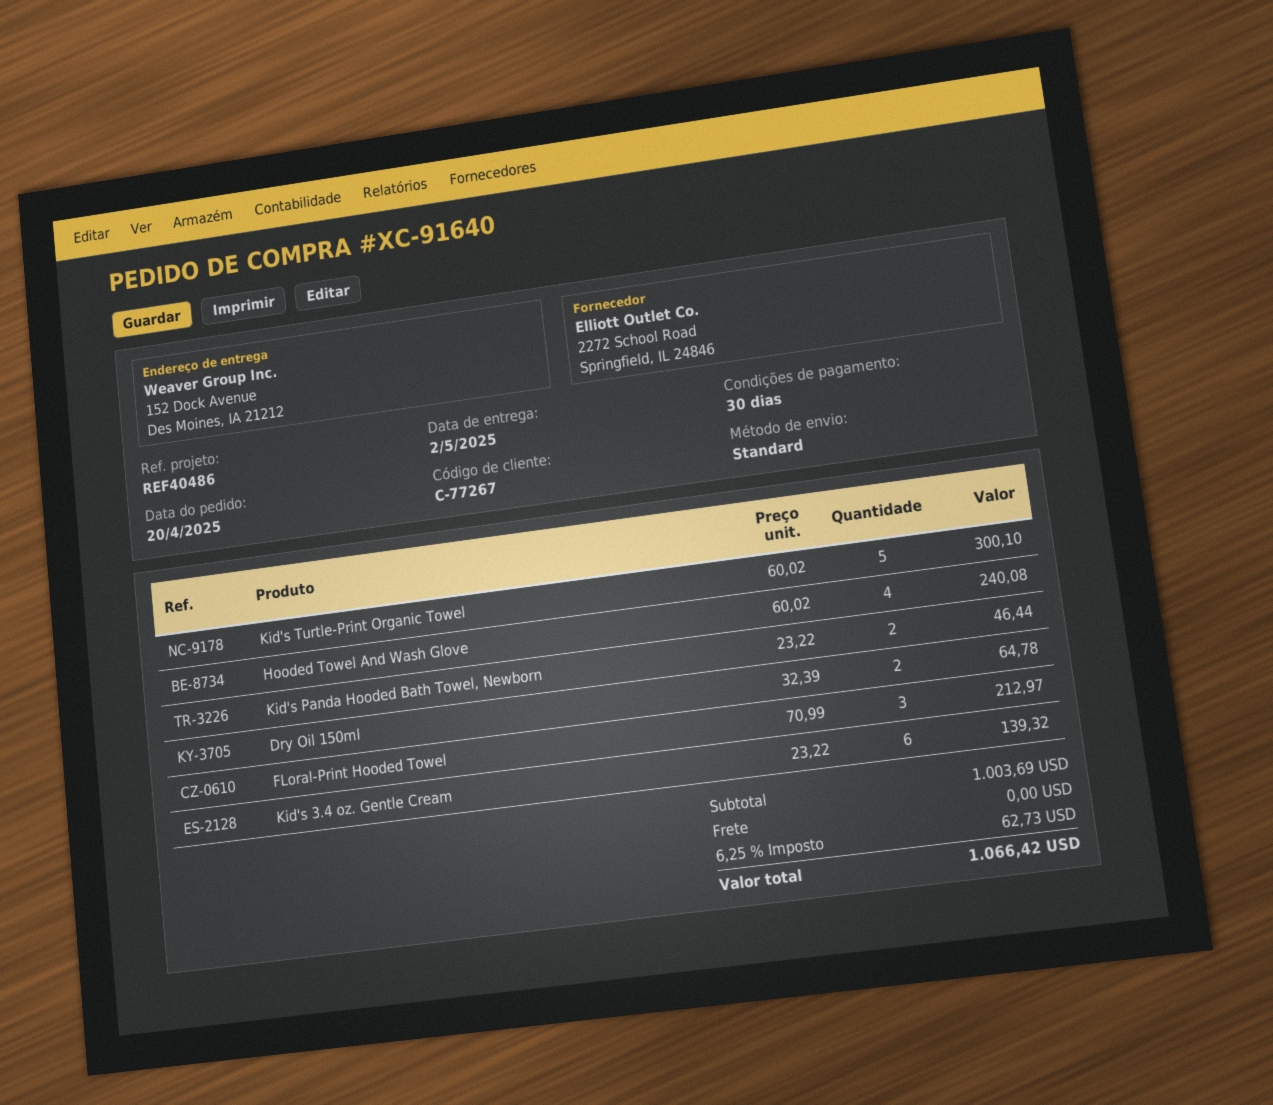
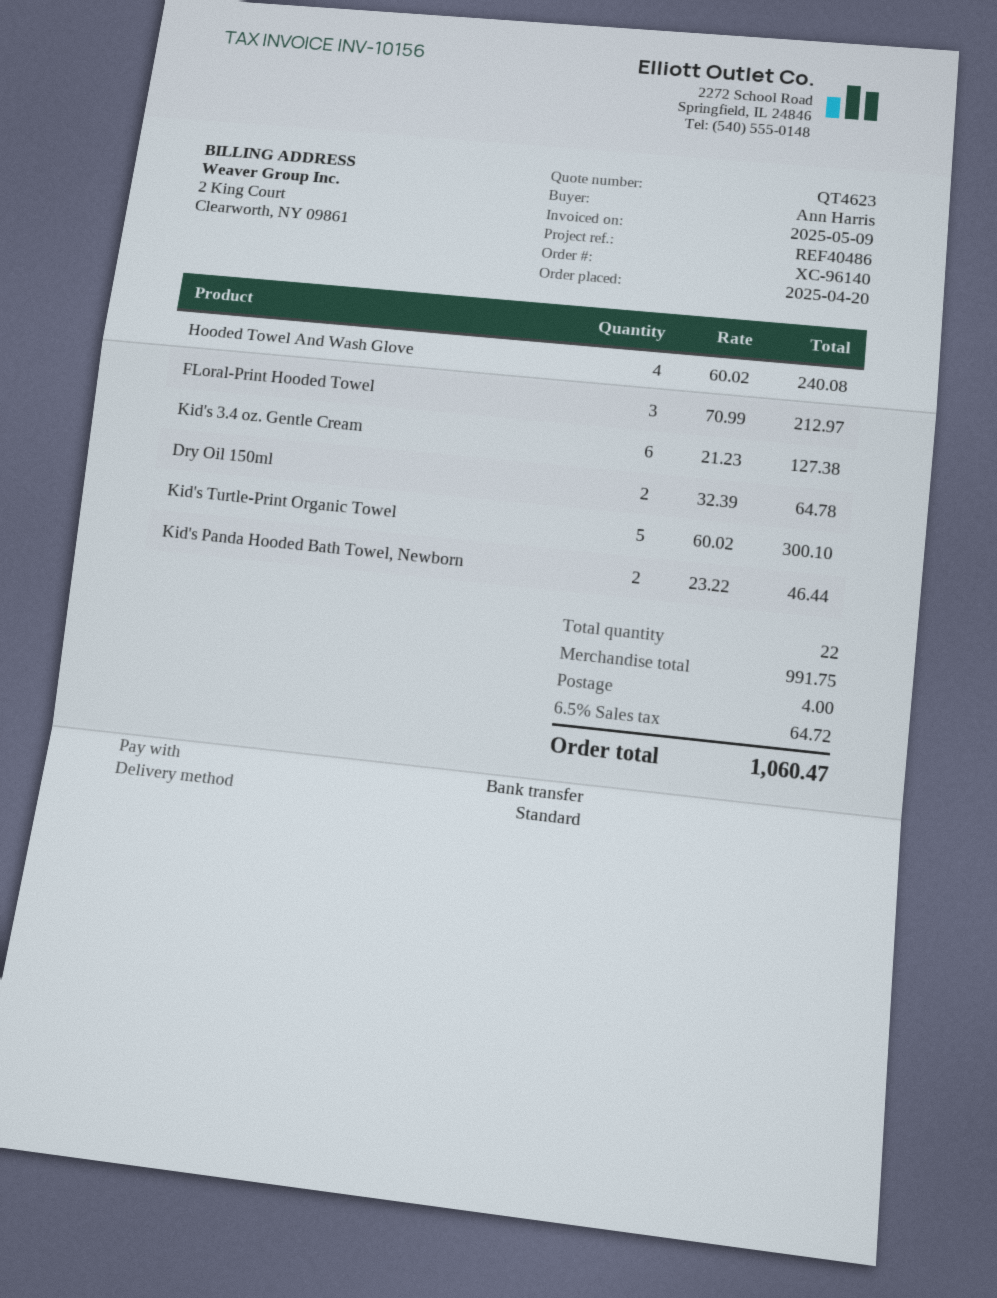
order number: XC-91640 -> XC-96140
Kid's 3.4 oz. Gentle Cream: 6 x 23.22 = 139.32 -> 6 x 21.23 = 127.38
subtotal: 1003.69 -> 991.75
shipping: 0.00 -> 4.00
tax: 6.25% = 62.73 -> 6.5% = 64.72
total: 1066.42 -> 1060.47

